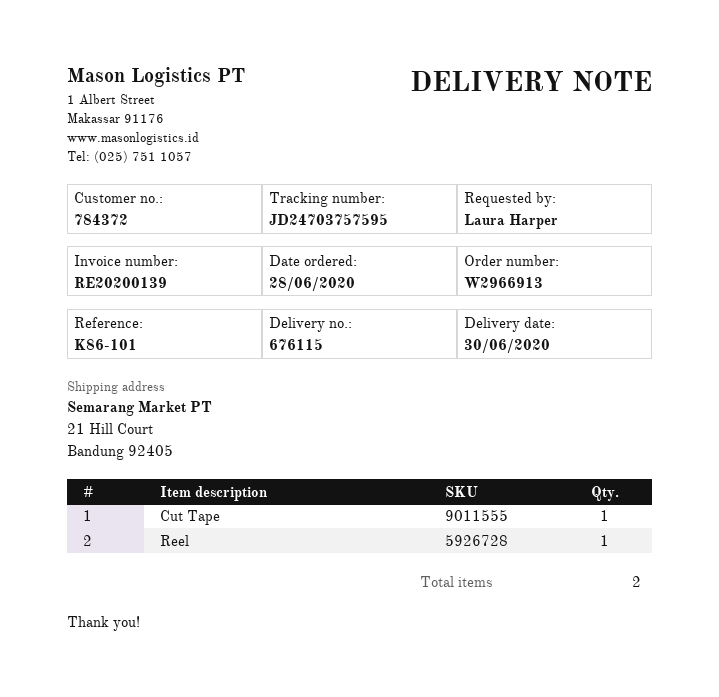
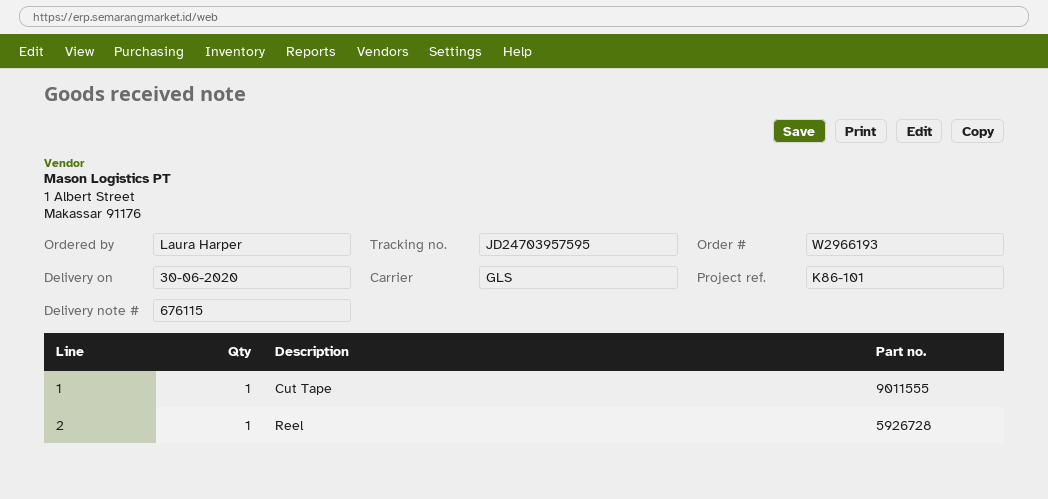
order number: W2966913 -> W2966193
tracking number: JD24703757595 -> JD24703957595

